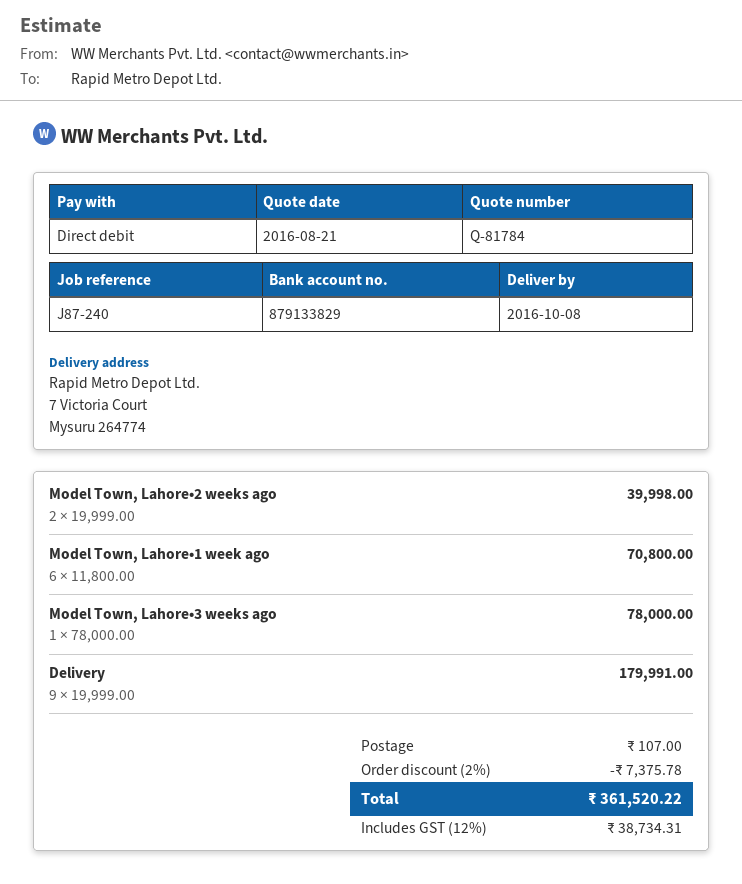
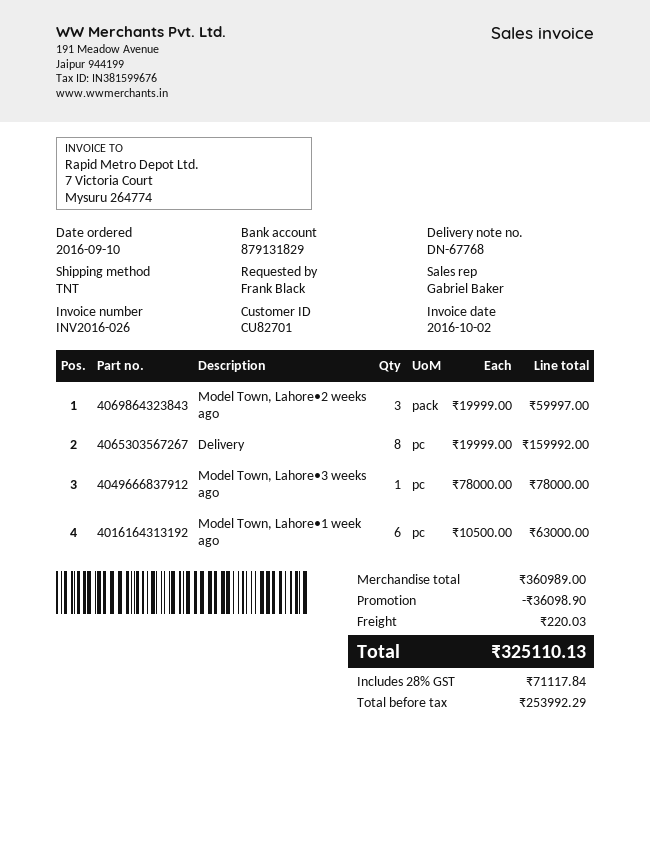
bank account: 879133829 -> 879131829
Model Town, Lahore•2 weeks ago: 2 x 19999.00 = 39998.00 -> 3 x 19999.00 = 59997.00
Model Town, Lahore•1 week ago: 6 x 11800.00 = 70800.00 -> 6 x 10500.00 = 63000.00
Delivery: 9 x 19999.00 = 179991.00 -> 8 x 19999.00 = 159992.00
discount: 7375.78 -> 36098.90
shipping: 107.00 -> 220.03
tax: 12% = 38734.31 -> 28% = 71117.84
total: 361520.22 -> 325110.13

